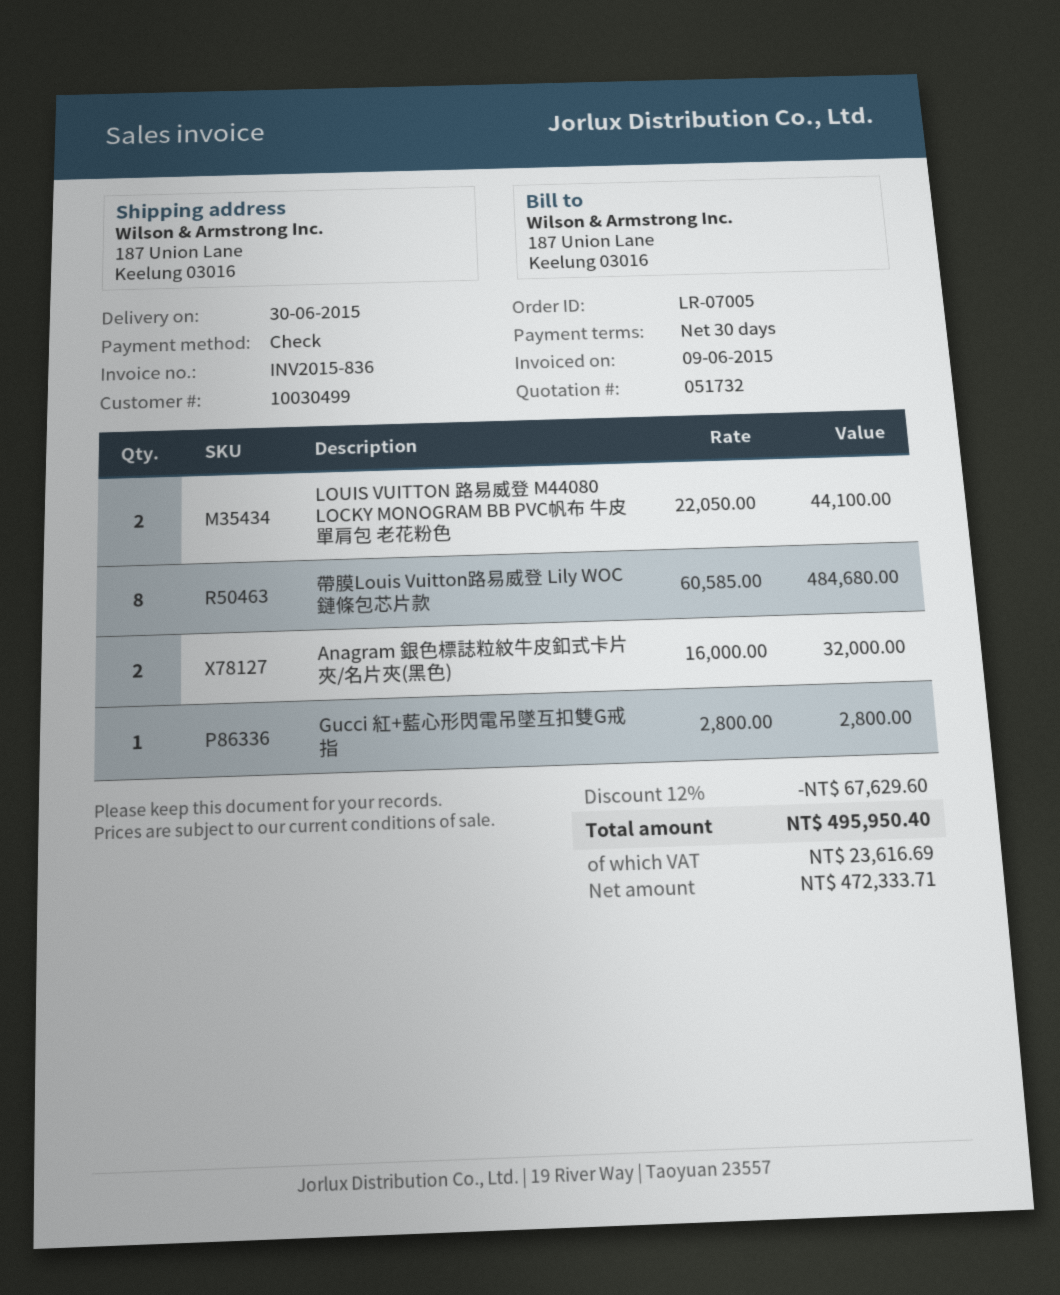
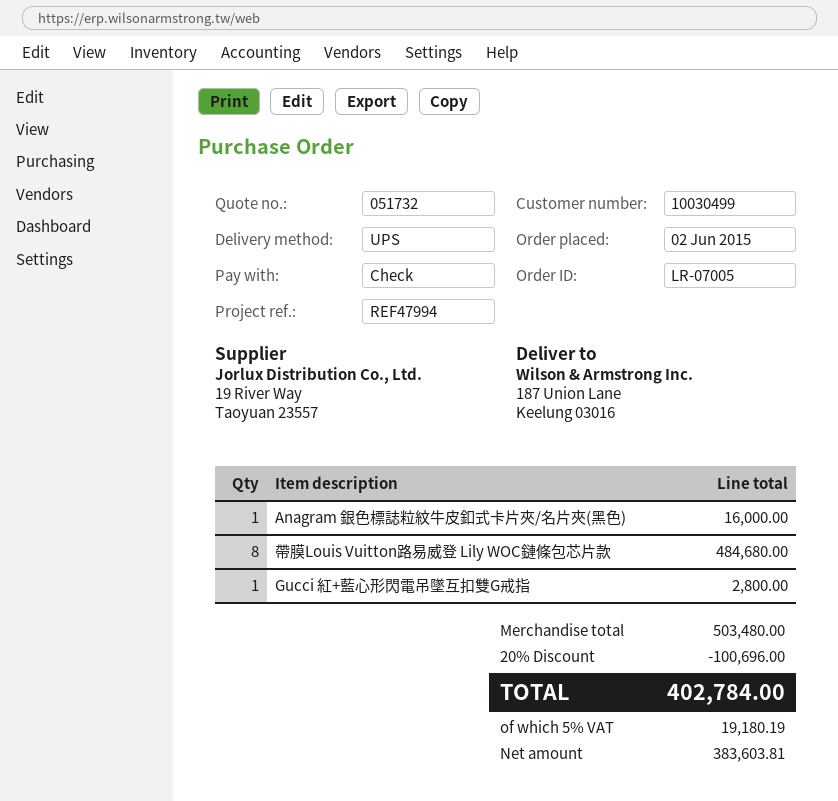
LOUIS VUITTON 路易威登 M44080 LOCKY MONOGRAM BB PVC帆布 牛皮 單肩包 老花粉色: 2 for 44100.00 -> none
Anagram 銀色標誌粒紋牛皮釦式卡片夾/名片夾(黑色): 2 for 32000.00 -> 1 for 16000.00
discount: 12% = 67629.60 -> 20% = 100696.00
net: 472333.71 -> 383603.81
tax: 23616.69 -> 19180.19
total: 495950.40 -> 402784.00

